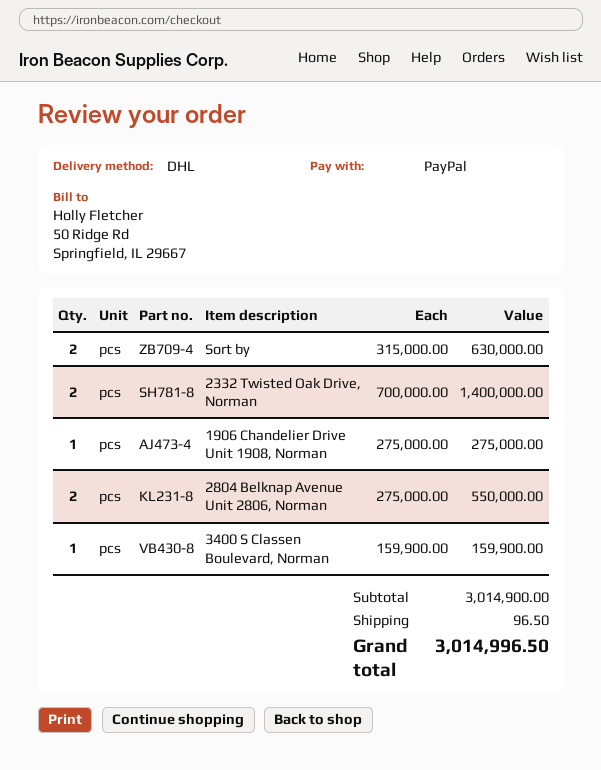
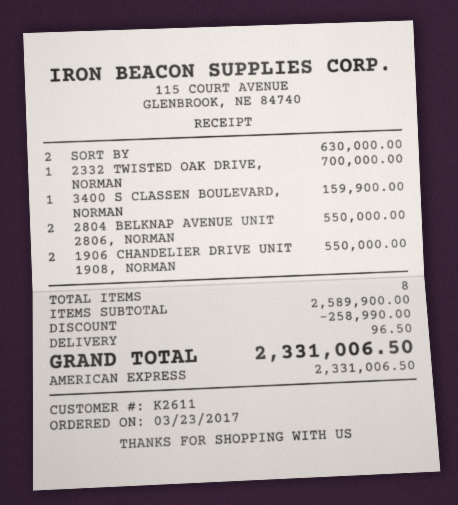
payment method: PayPal -> American Express
2332 Twisted Oak Drive, Norman: 2 for 1400000.00 -> 1 for 700000.00
1906 Chandelier Drive Unit 1908, Norman: 1 for 275000.00 -> 2 for 550000.00
subtotal: 3014900.00 -> 2589900.00
discount: none -> 258990.00
total: 3014996.50 -> 2331006.50

